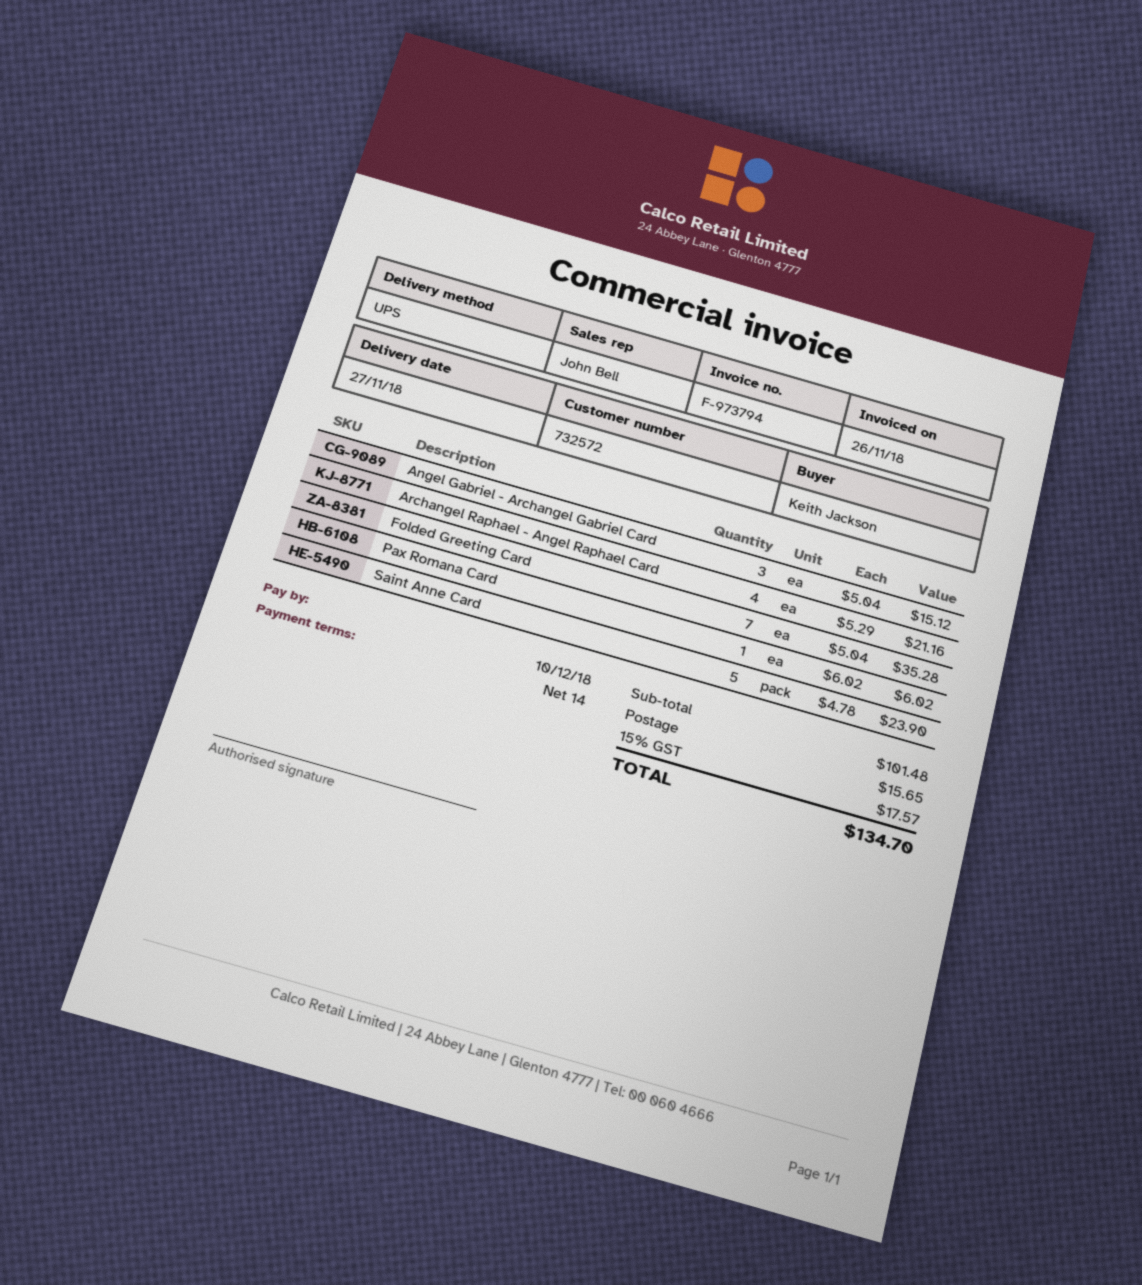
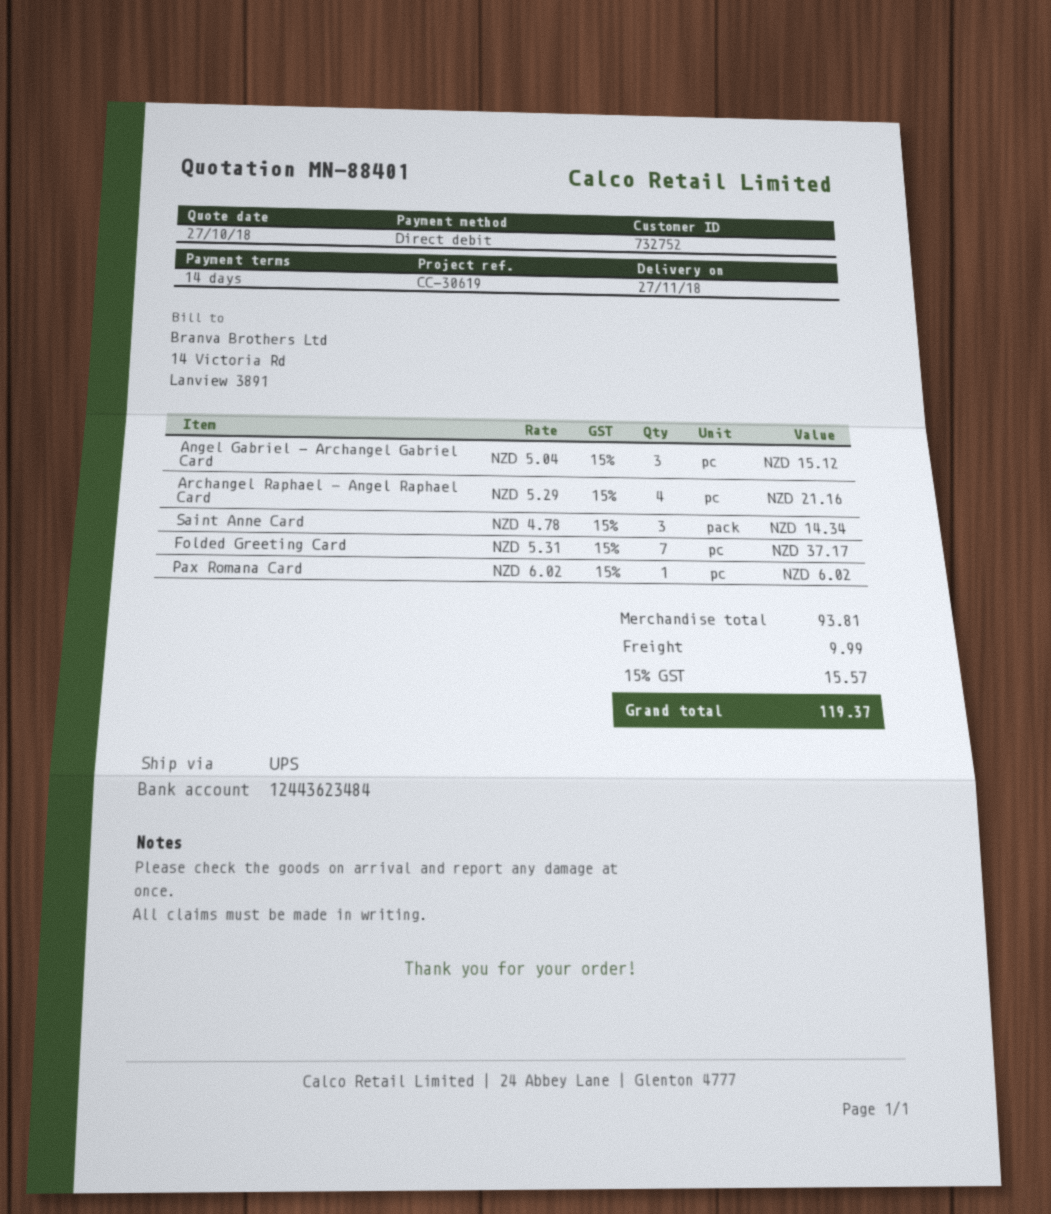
customer number: 732572 -> 732752
Folded Greeting Card: 7 x 5.04 = 35.28 -> 7 x 5.31 = 37.17
Saint Anne Card: 5 x 4.78 = 23.90 -> 3 x 4.78 = 14.34
subtotal: 101.48 -> 93.81
shipping: 15.65 -> 9.99
tax: 15% = 17.57 -> 15% = 15.57
total: 134.70 -> 119.37

